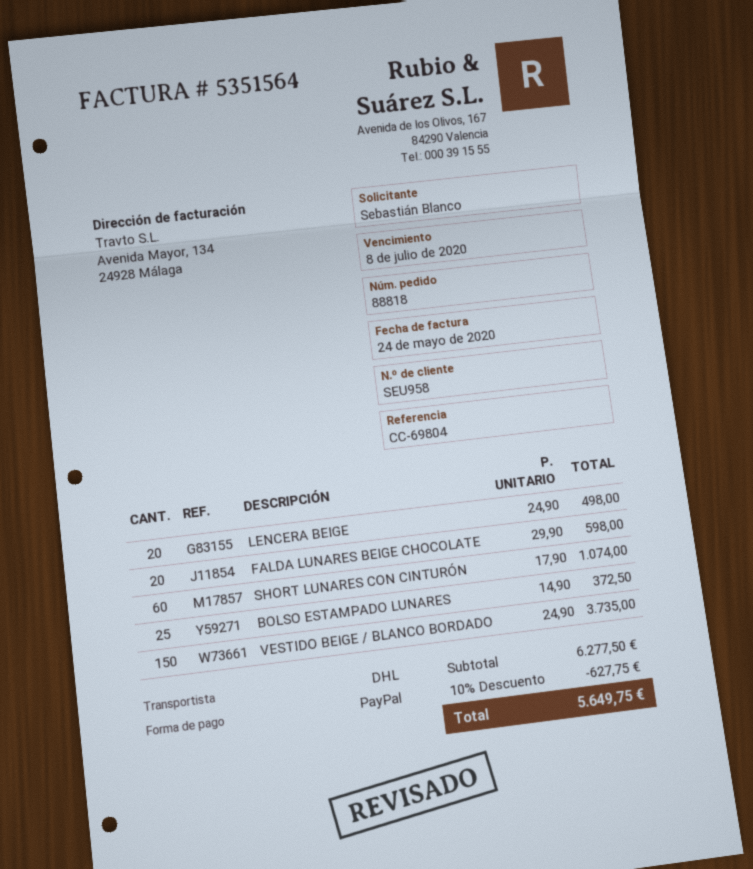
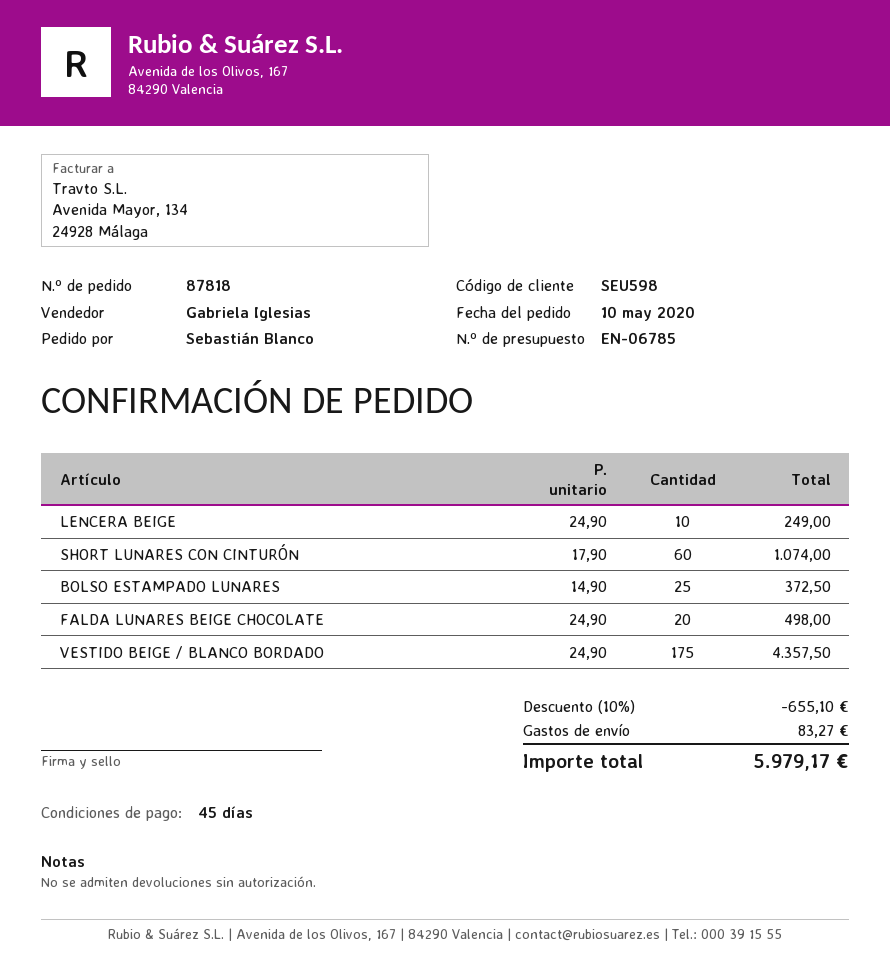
order number: 88818 -> 87818
customer number: SEU958 -> SEU598
LENCERA BEIGE: 20 x 24.90 = 498.00 -> 10 x 24.90 = 249.00
FALDA LUNARES BEIGE CHOCOLATE: 20 x 29.90 = 598.00 -> 20 x 24.90 = 498.00
VESTIDO BEIGE / BLANCO BORDADO: 150 x 24.90 = 3735.00 -> 175 x 24.90 = 4357.50
discount: 10% = 627.75 -> 10% = 655.10
shipping: none -> 83.27
total: 5649.75 -> 5979.17

